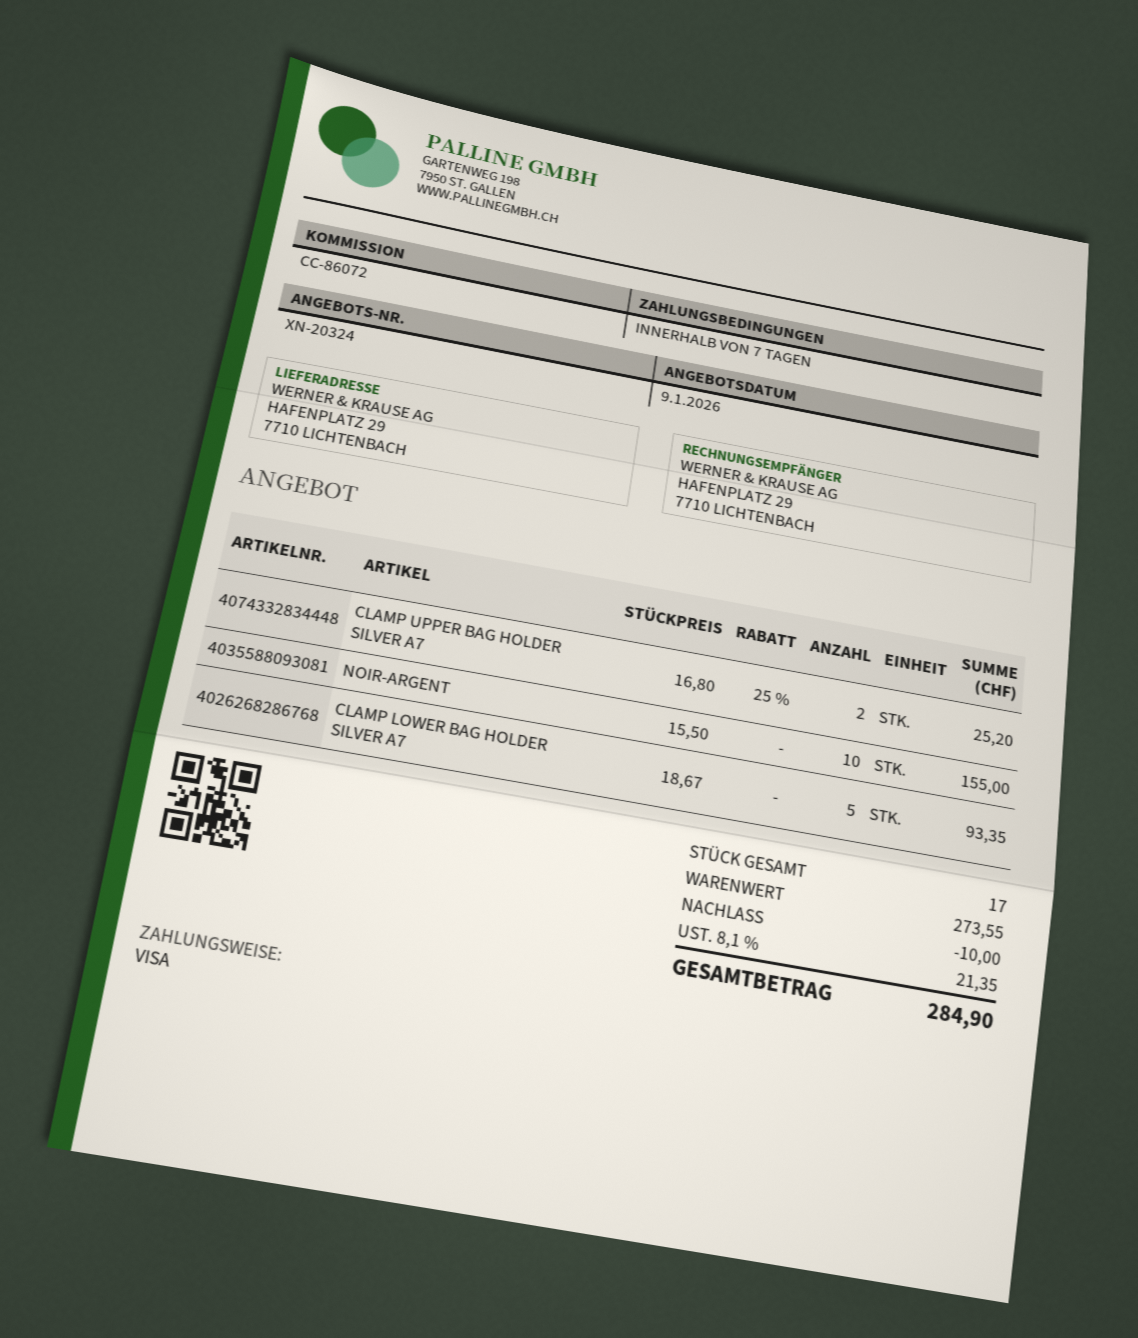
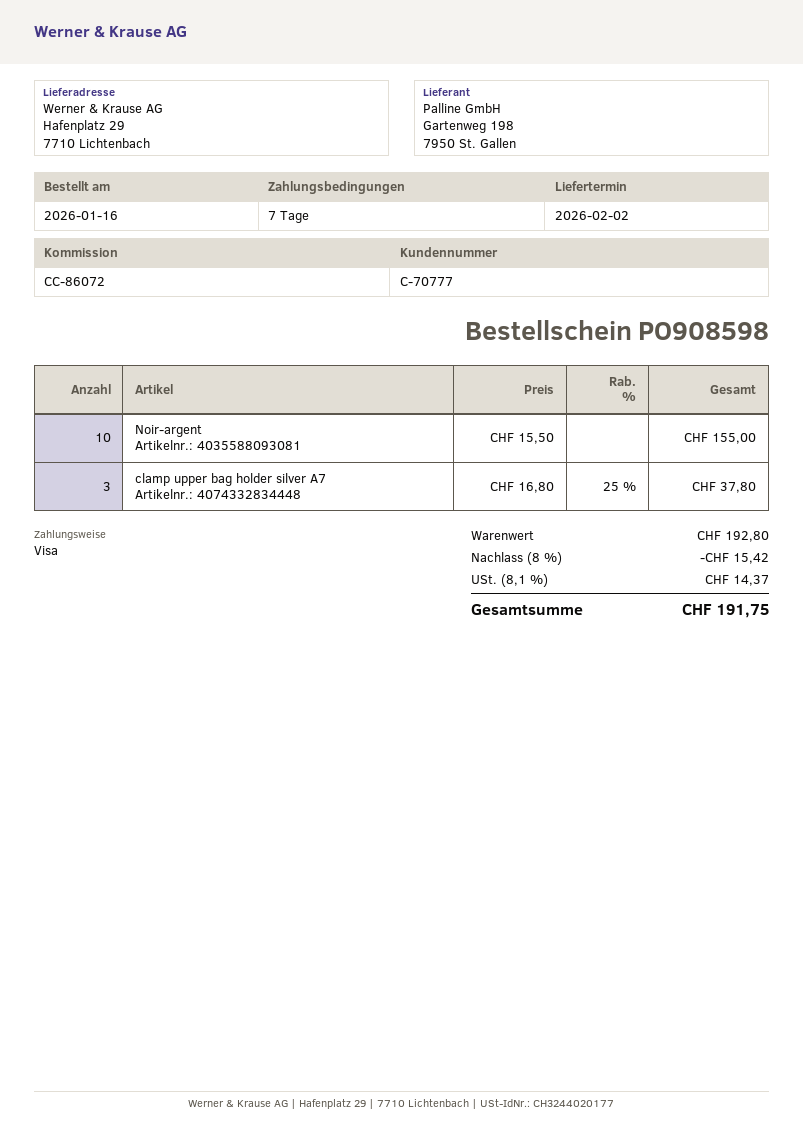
CLAMP UPPER BAG HOLDER SILVER A7: 2 x 16.80 - 25% = 25.20 -> 3 x 16.80 - 25% = 37.80
CLAMP LOWER BAG HOLDER SILVER A7: 5 x 18.67 = 93.35 -> none
subtotal: 273.55 -> 192.80
discount: 10.00 -> 15.42
tax: 8.1% = 21.35 -> 8.1% = 14.37
total: 284.90 -> 191.75

